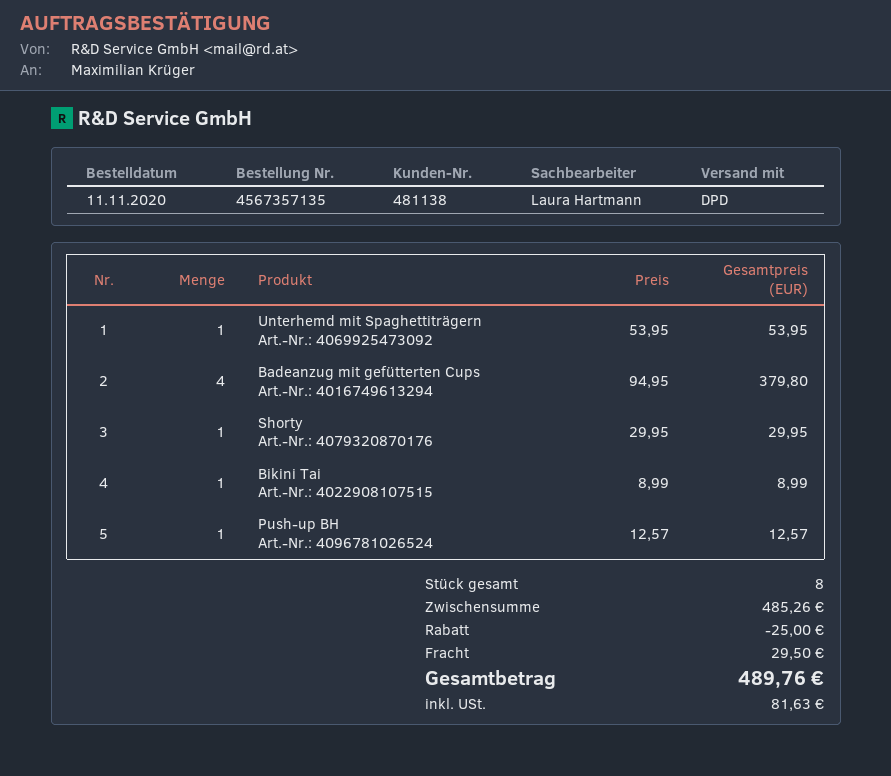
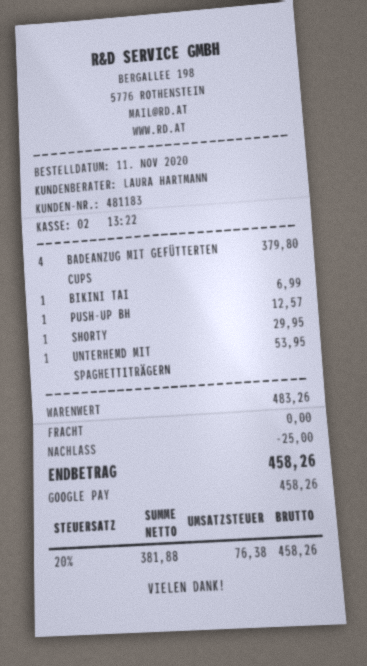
customer number: 481138 -> 481183
Bikini Tai: 1 for 8.99 -> 1 for 6.99
subtotal: 485.26 -> 483.26
shipping: 29.50 -> 0.00
tax: 81.63 -> 76.38
total: 489.76 -> 458.26

